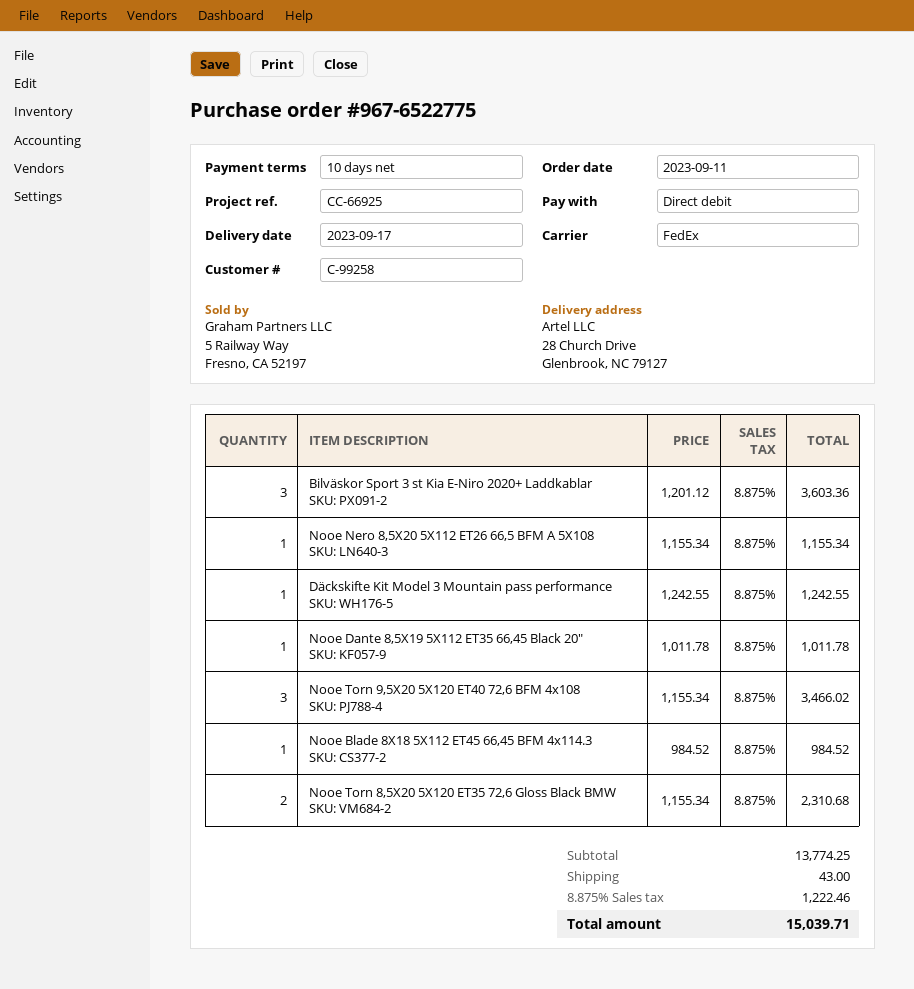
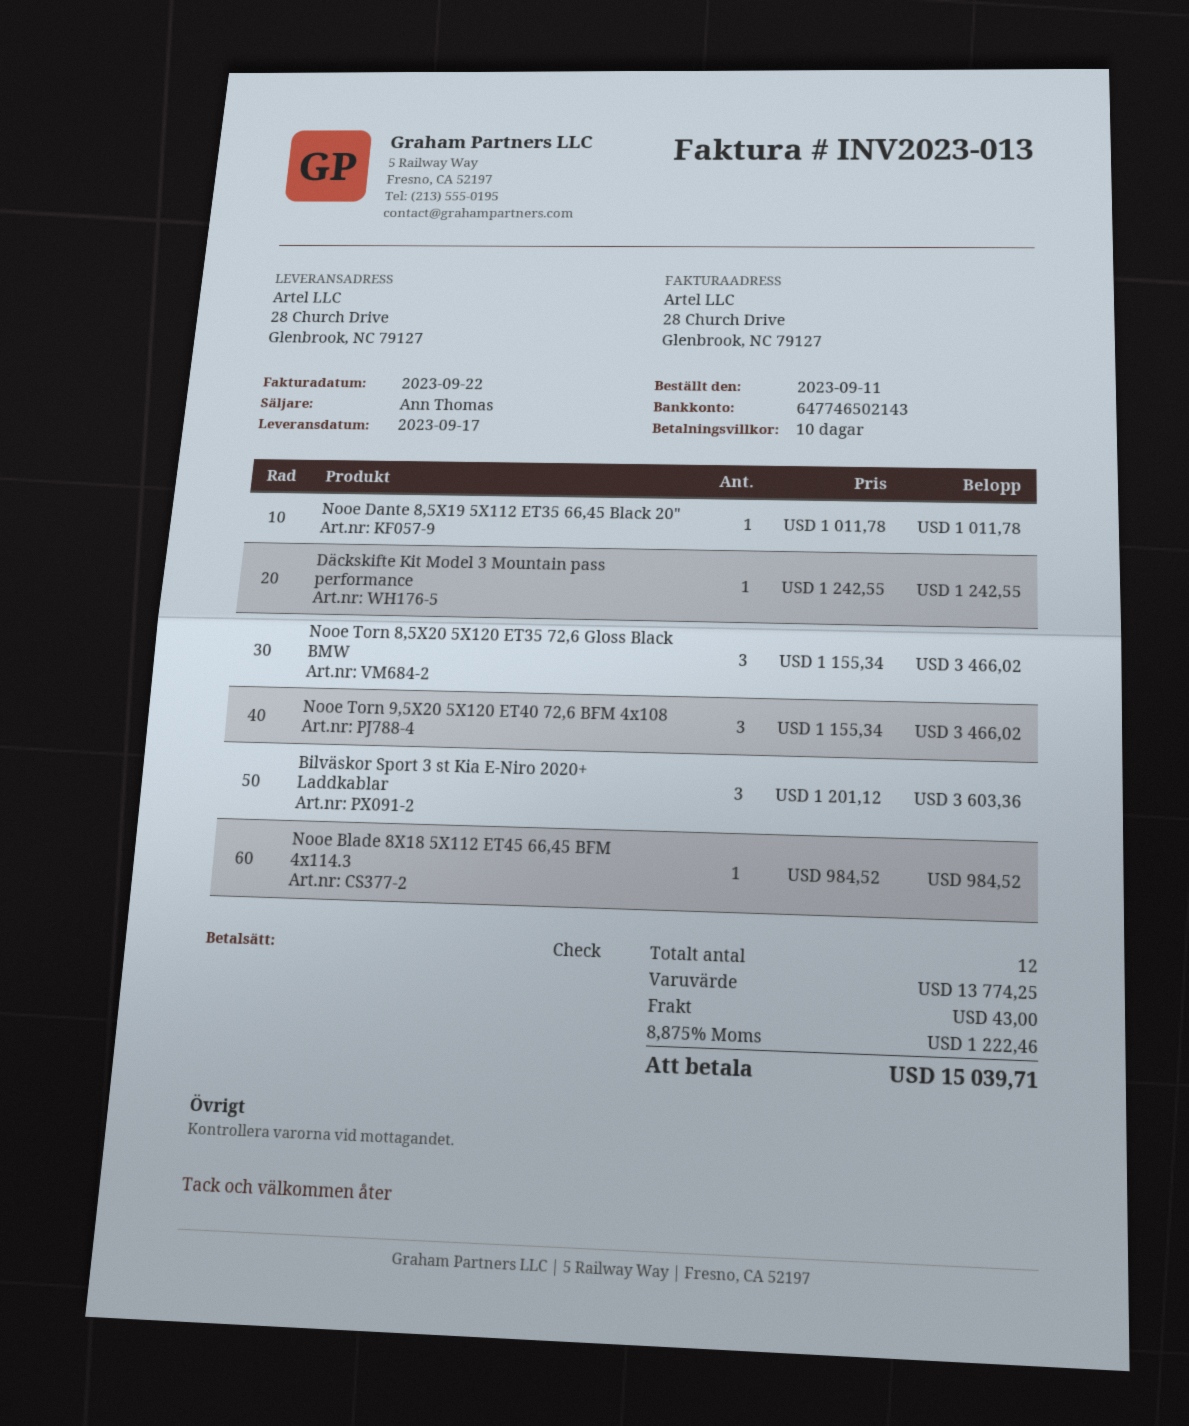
payment method: direct debit -> cheque
Nooe Nero 8,5X20 5X112 ET26 66,5 BFM A 5X108: 1 x 1155.34 = 1155.34 -> none
Nooe Torn 8,5X20 5X120 ET35 72,6 Gloss Black BMW: 2 x 1155.34 = 2310.68 -> 3 x 1155.34 = 3466.02

